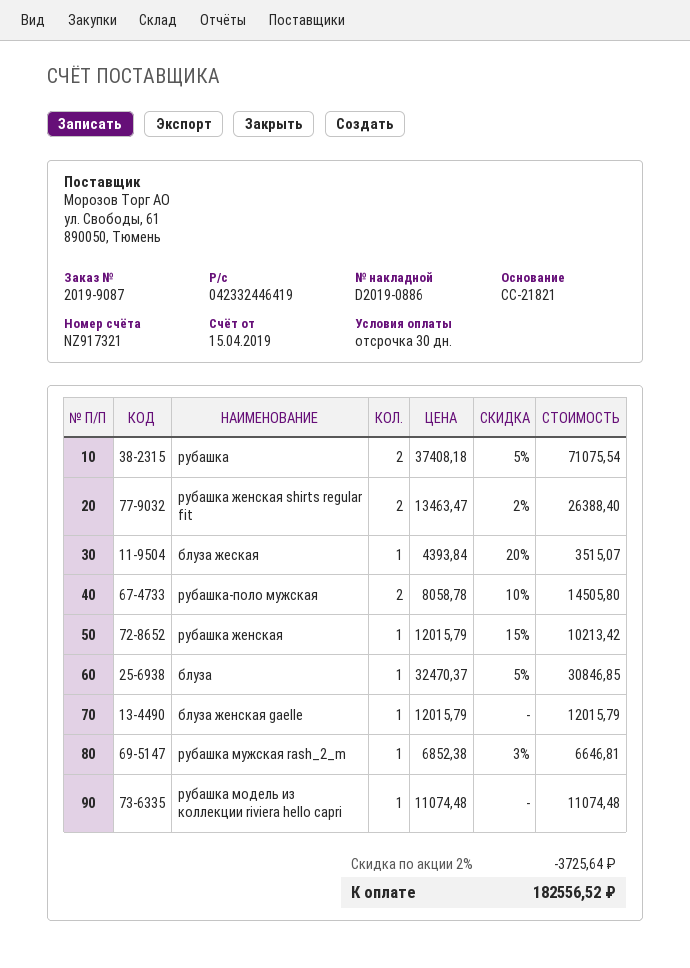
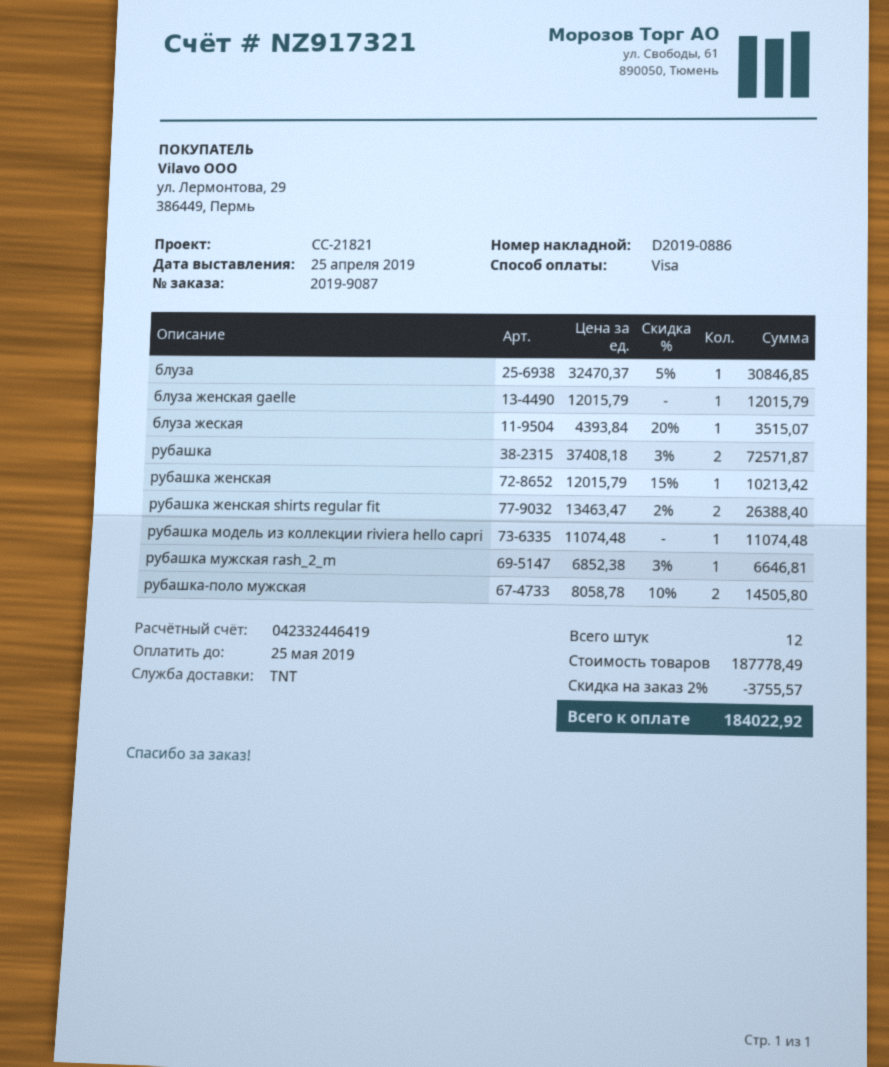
invoice date: 2019-04-15 -> 2019-04-25
рубашка: 2 x 37408.18 - 5% = 71075.54 -> 2 x 37408.18 - 3% = 72571.87
discount: 2% = 3725.64 -> 2% = 3755.57
total: 182556.52 -> 184022.92

